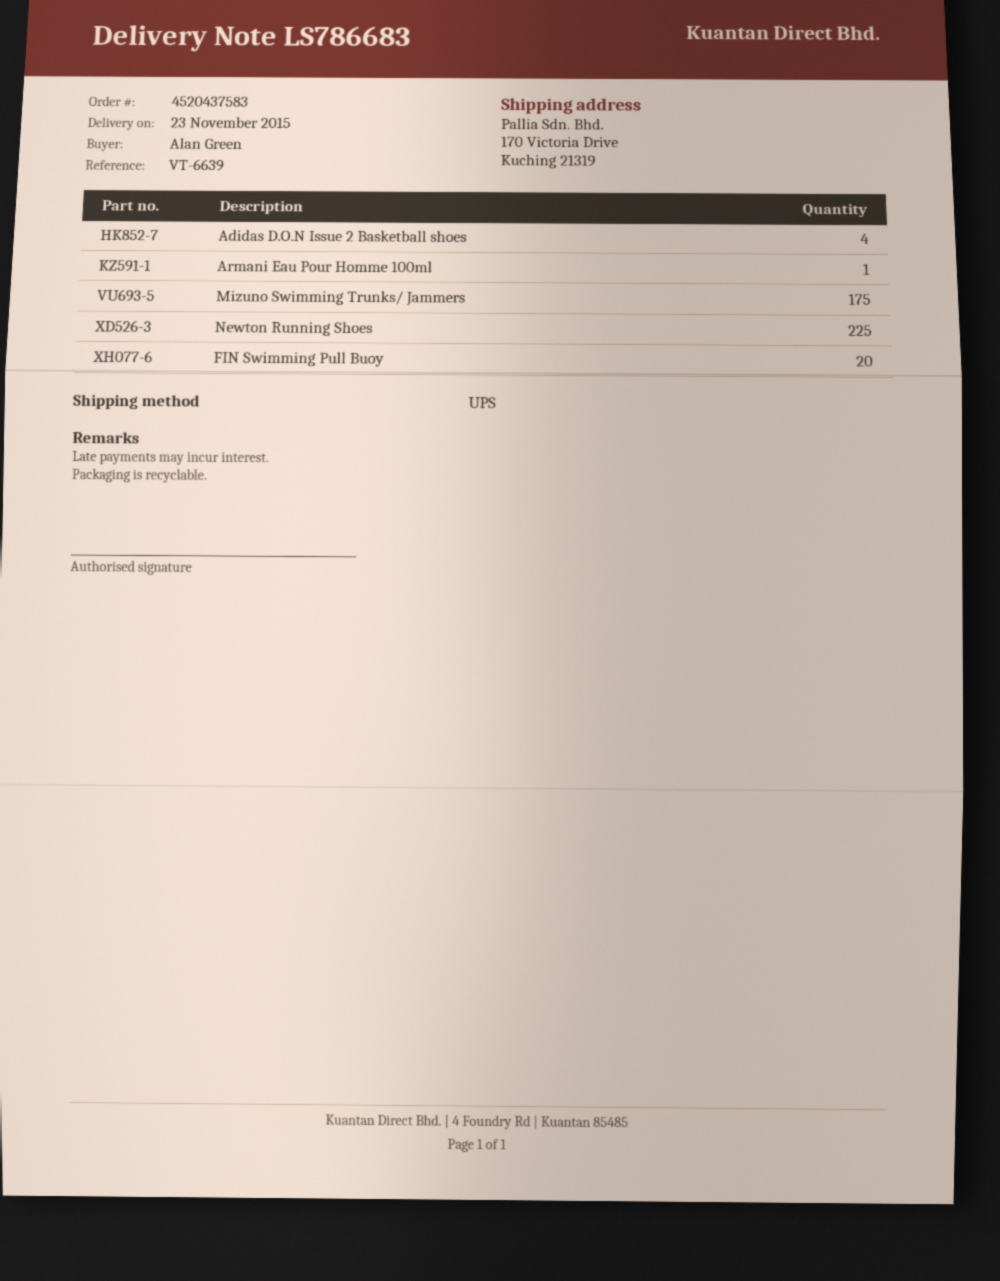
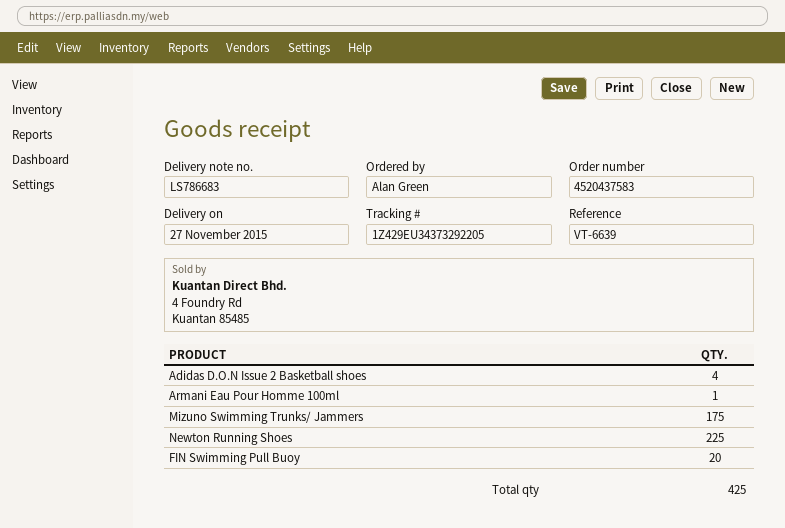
delivery date: 2015-11-23 -> 2015-11-27

